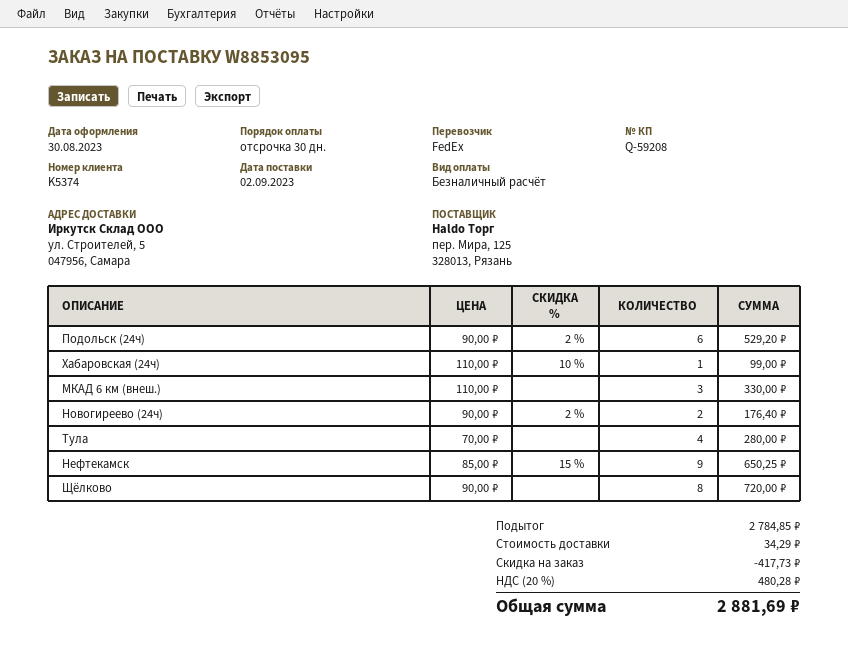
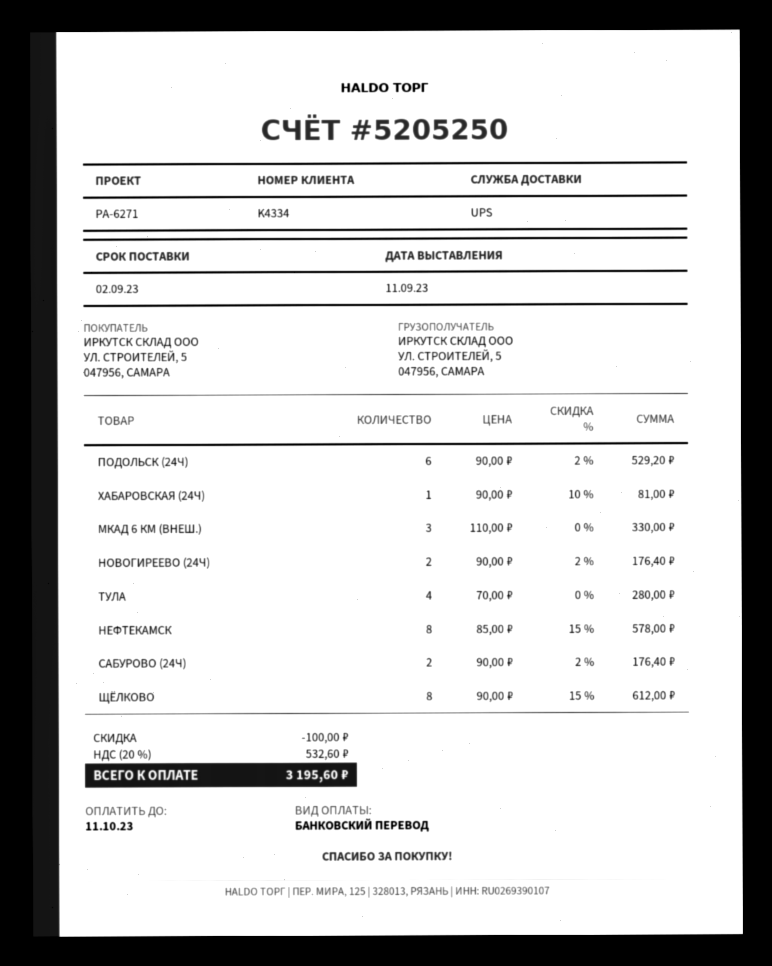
customer number: K5374 -> K4334
shipping method: FedEx -> UPS
Хабаровская (24ч): 1 x 110.00 - 10% = 99.00 -> 1 x 90.00 - 10% = 81.00
Нефтекамск: 9 x 85.00 - 15% = 650.25 -> 8 x 85.00 - 15% = 578.00
Щёлково: 8 x 90.00 = 720.00 -> 8 x 90.00 - 15% = 612.00
САБУРОВО (24Ч): none -> 2 x 90.00 - 2% = 176.40
discount: 417.73 -> 100.00
shipping: 34.29 -> none
tax: 20% = 480.28 -> 20% = 532.60
total: 2881.69 -> 3195.60

